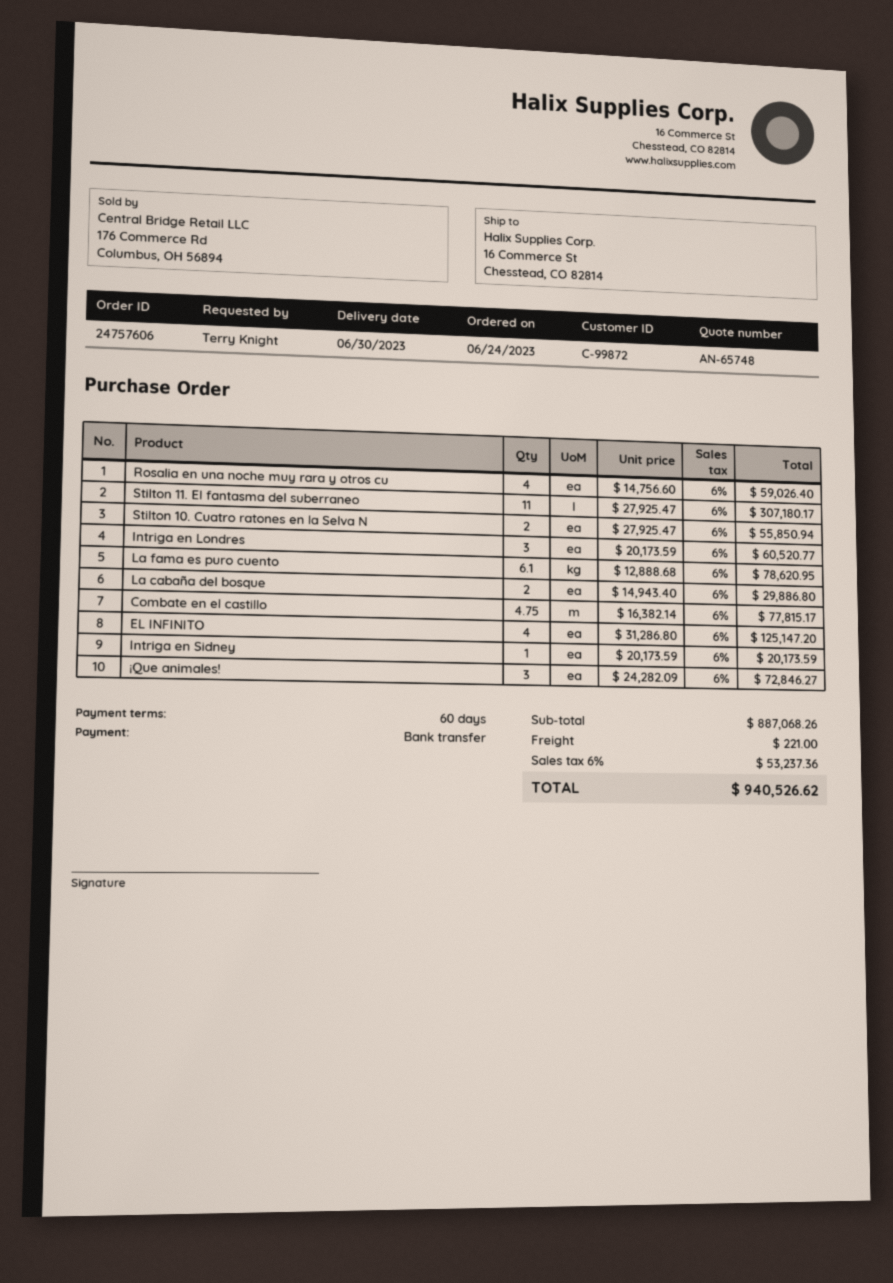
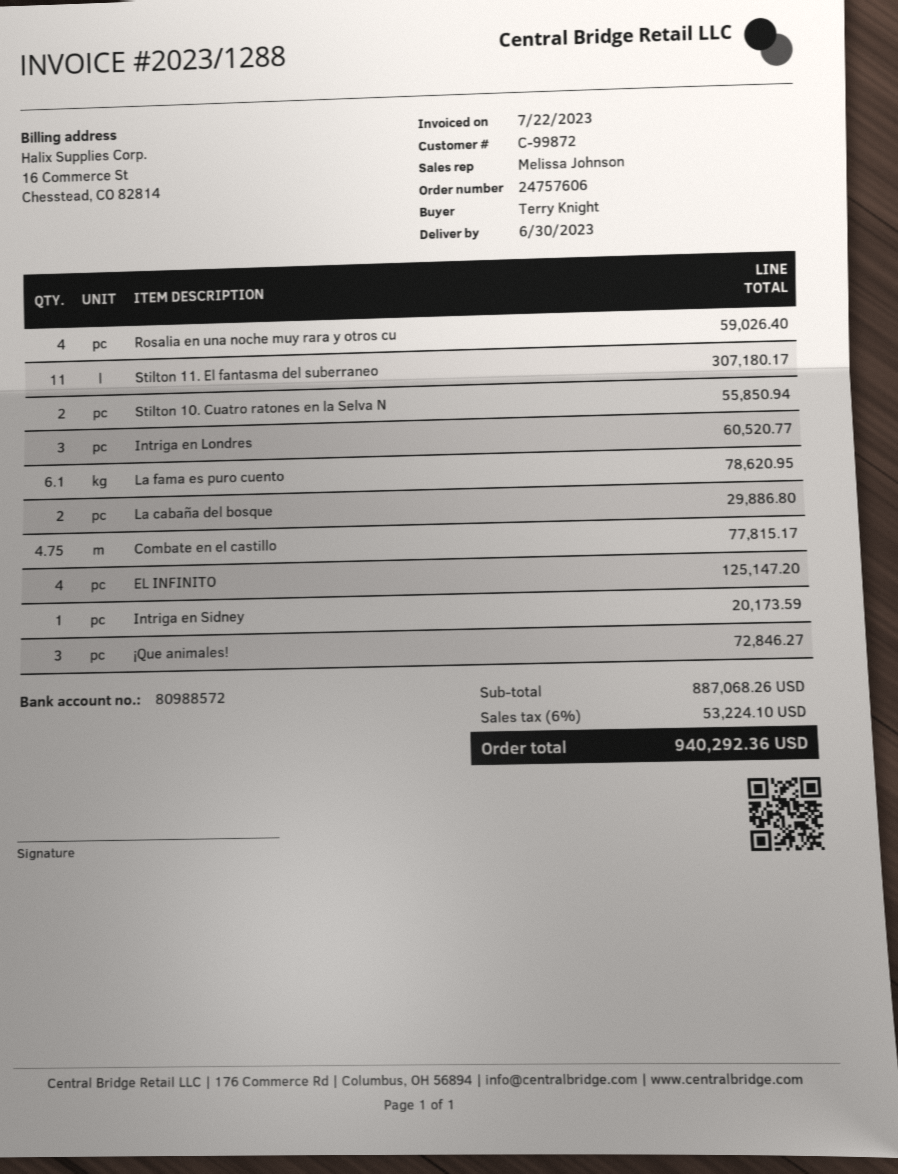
shipping: 221.00 -> none
tax: 6% = 53237.36 -> 6% = 53224.10
total: 940526.62 -> 940292.36

